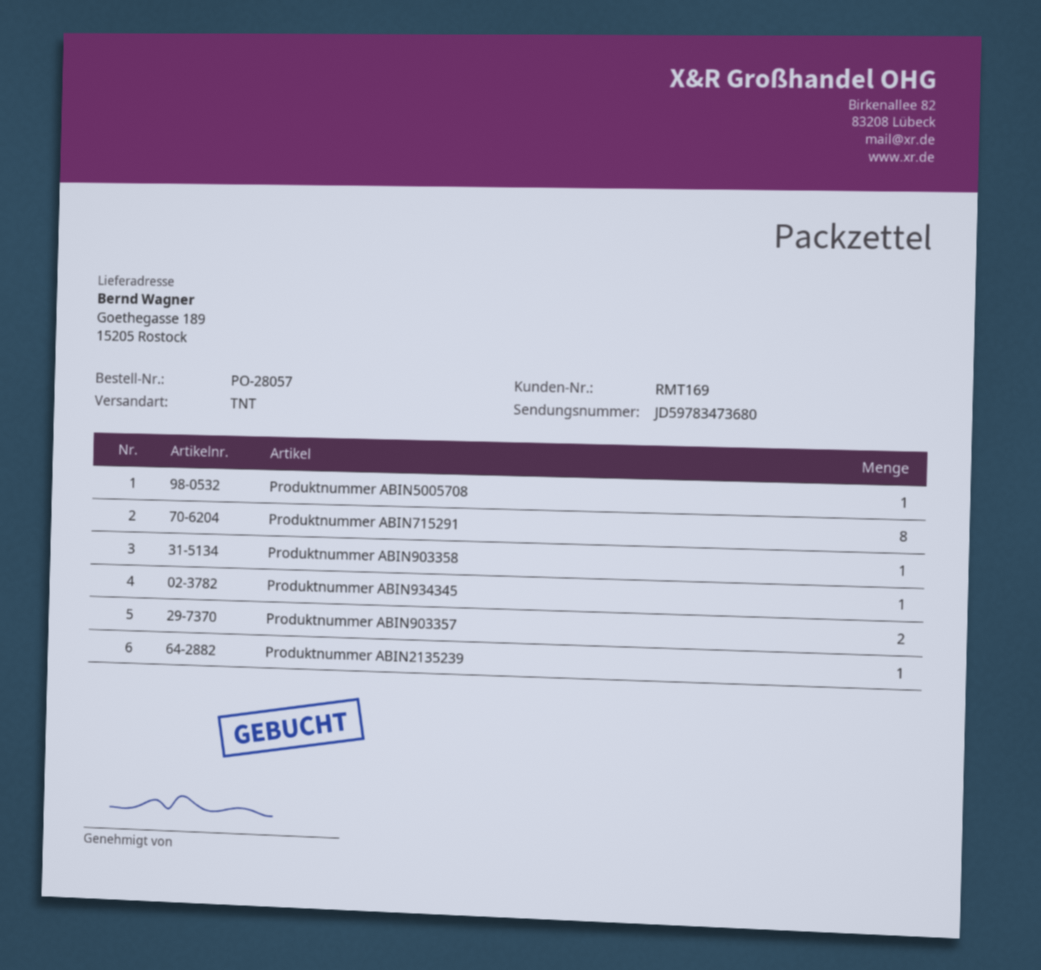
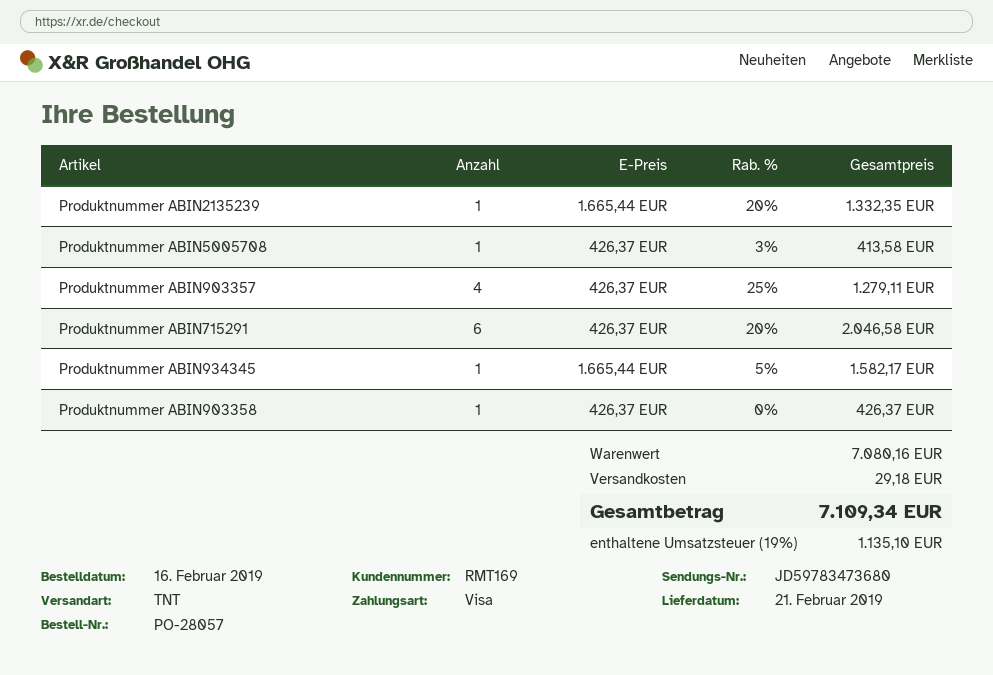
Produktnummer ABIN715291: 8 -> 6
Produktnummer ABIN903357: 2 -> 4

